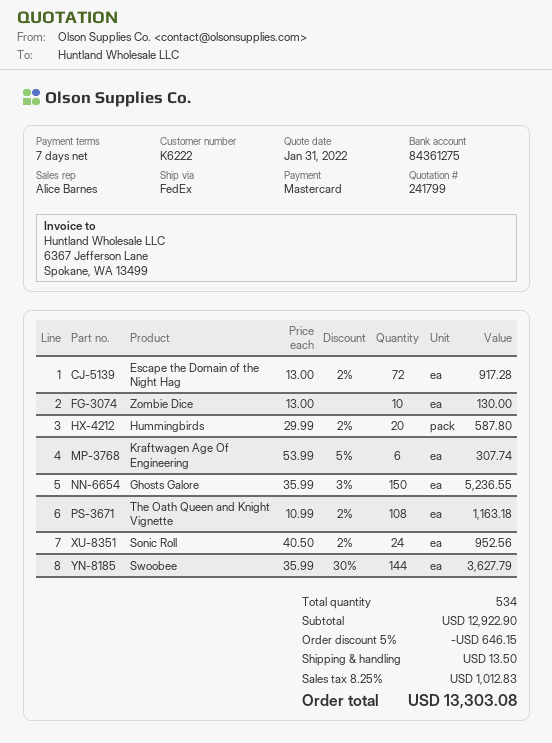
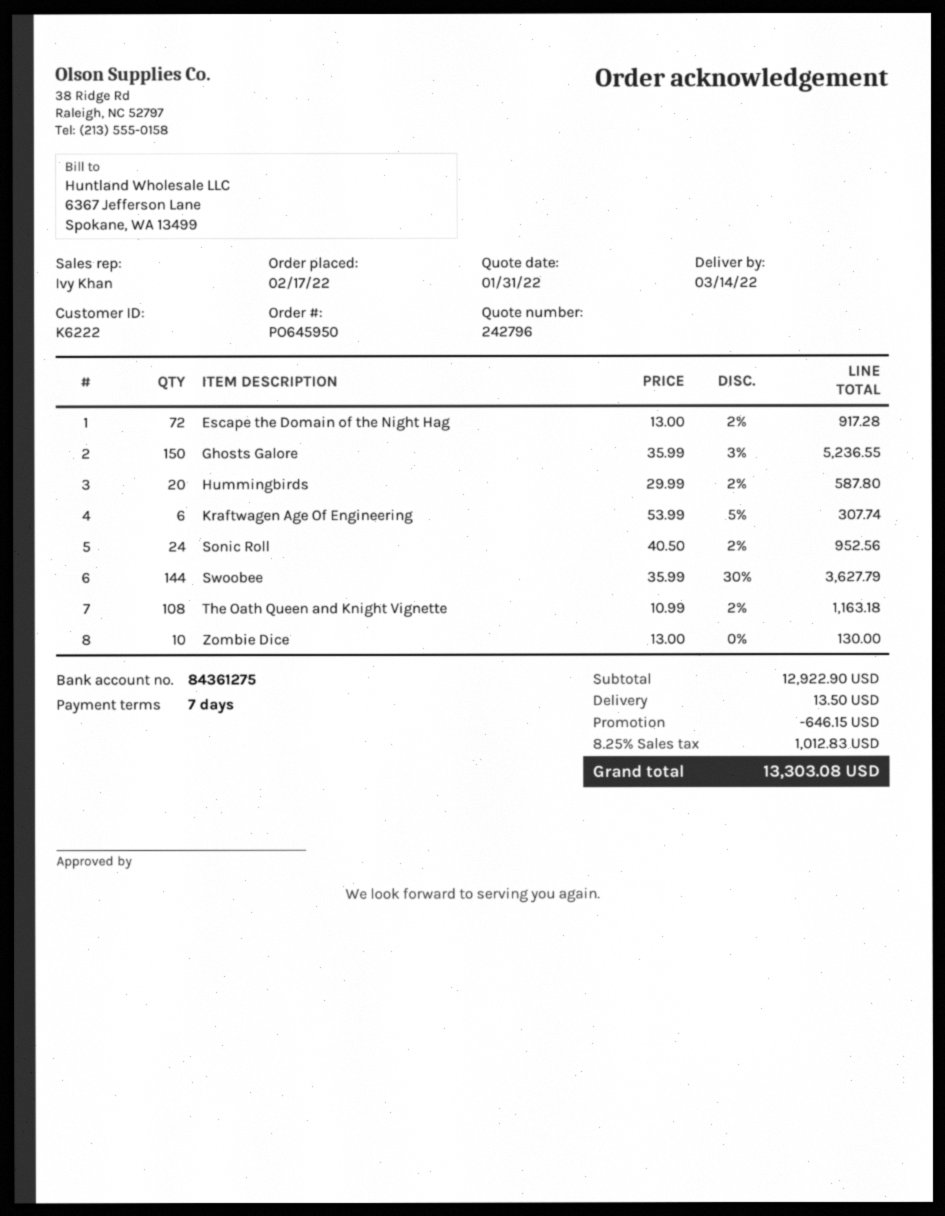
quote number: 241799 -> 242796
sales rep: Alice Barnes -> Ivy Khan

